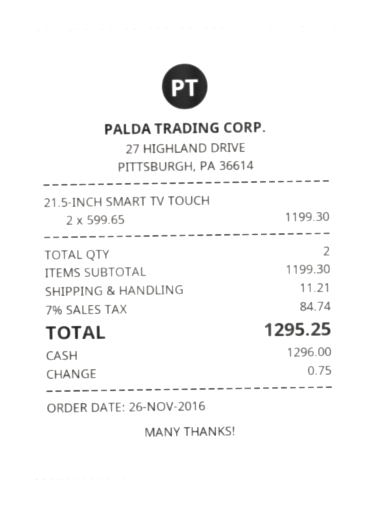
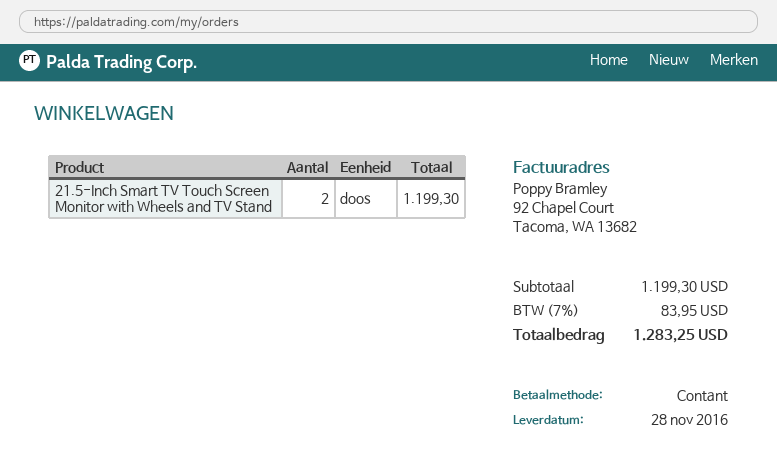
shipping: 11.21 -> none
tax: 7% = 84.74 -> 7% = 83.95
total: 1295.25 -> 1283.25

